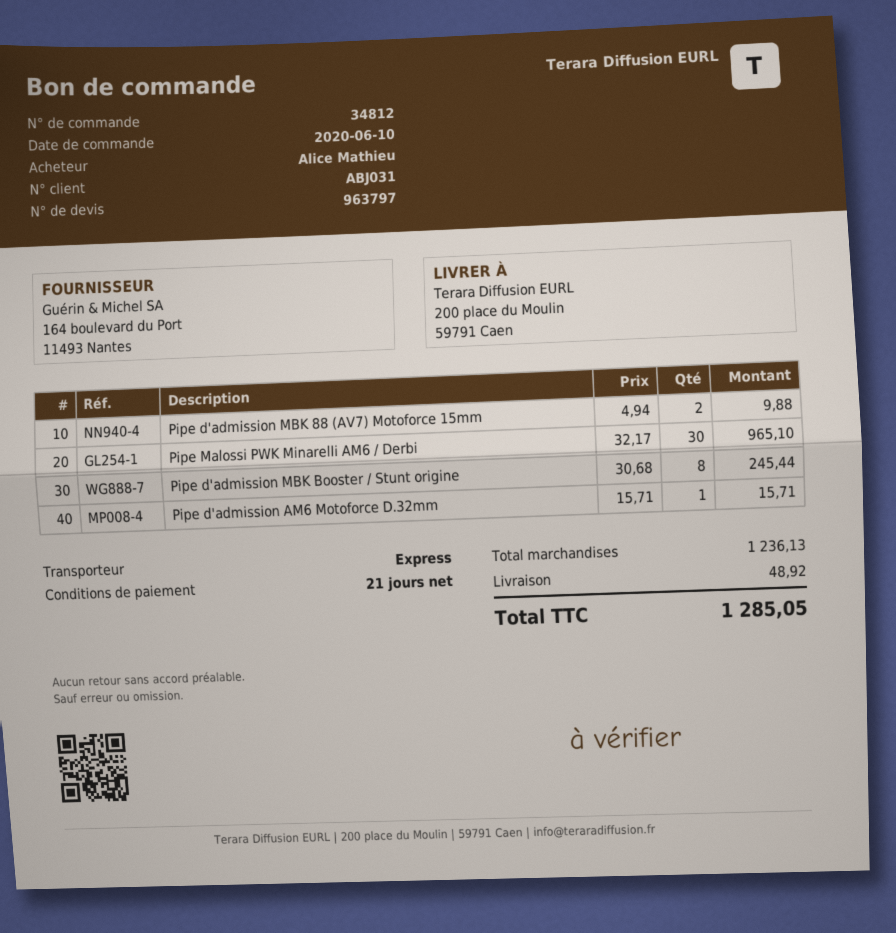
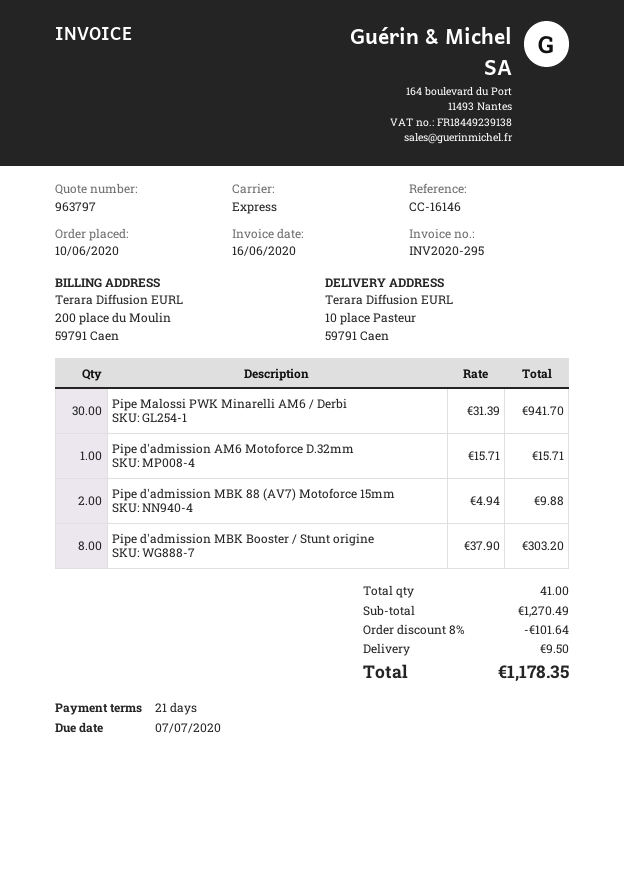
ship to: 200 place du Moulin, 59791 Caen -> 10 place Pasteur, 59791 Caen
Pipe Malossi PWK Minarelli AM6 / Derbi: 30 x 32.17 = 965.10 -> 30 x 31.39 = 941.70
Pipe d'admission MBK Booster / Stunt origine: 8 x 30.68 = 245.44 -> 8 x 37.90 = 303.20
subtotal: 1236.13 -> 1270.49
discount: none -> 8% = 101.64
shipping: 48.92 -> 9.50
total: 1285.05 -> 1178.35

